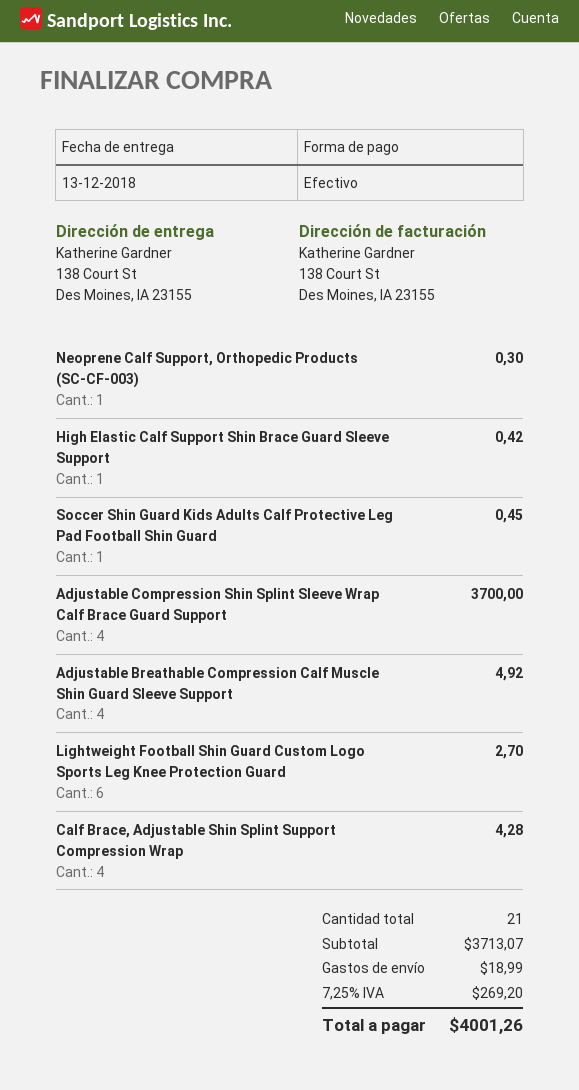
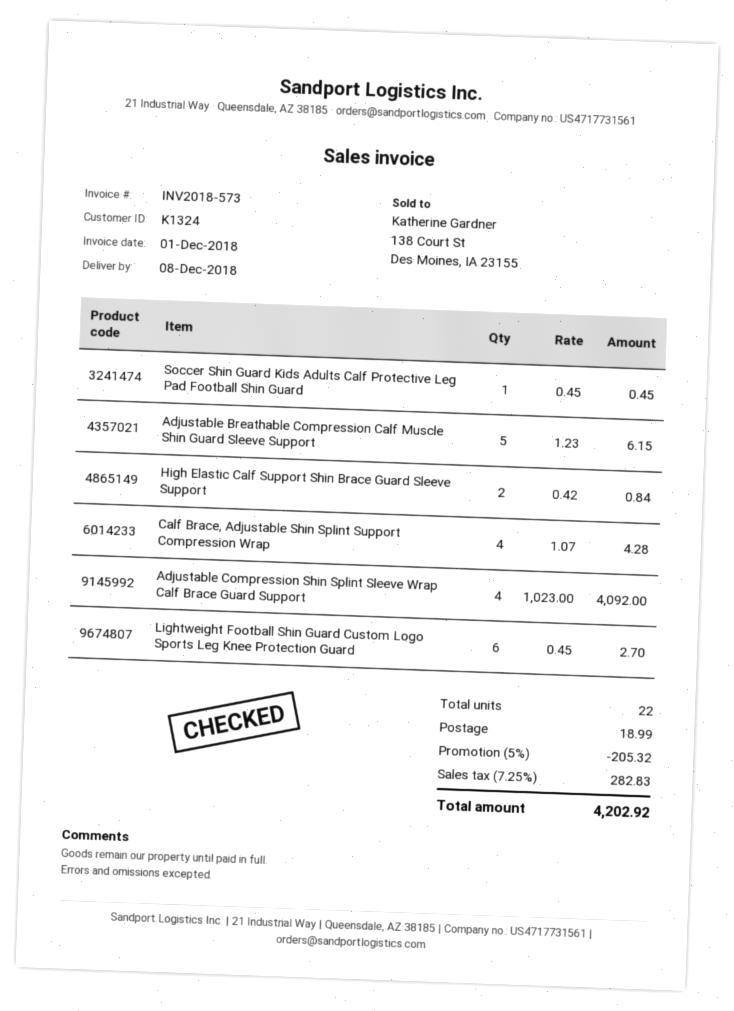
delivery date: 2018-12-13 -> 2018-12-08
Neoprene Calf Support, Orthopedic Products (SC-CF-003): 1 for 0.30 -> none
High Elastic Calf Support Shin Brace Guard Sleeve Support: 1 for 0.42 -> 2 for 0.84
Adjustable Compression Shin Splint Sleeve Wrap Calf Brace Guard Support: 4 for 3700.00 -> 4 for 4092.00
Adjustable Breathable Compression Calf Muscle Shin Guard Sleeve Support: 4 for 4.92 -> 5 for 6.15
total quantity: 21 -> 22
discount: none -> 5% = 205.32
tax: 7.25% = 269.20 -> 7.25% = 282.83
total: 4001.26 -> 4202.92

